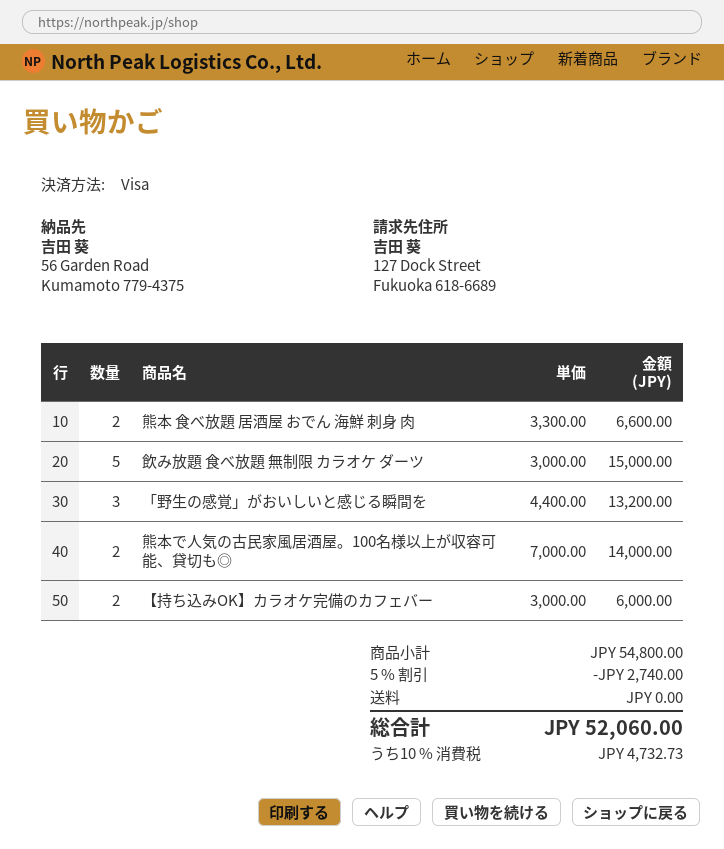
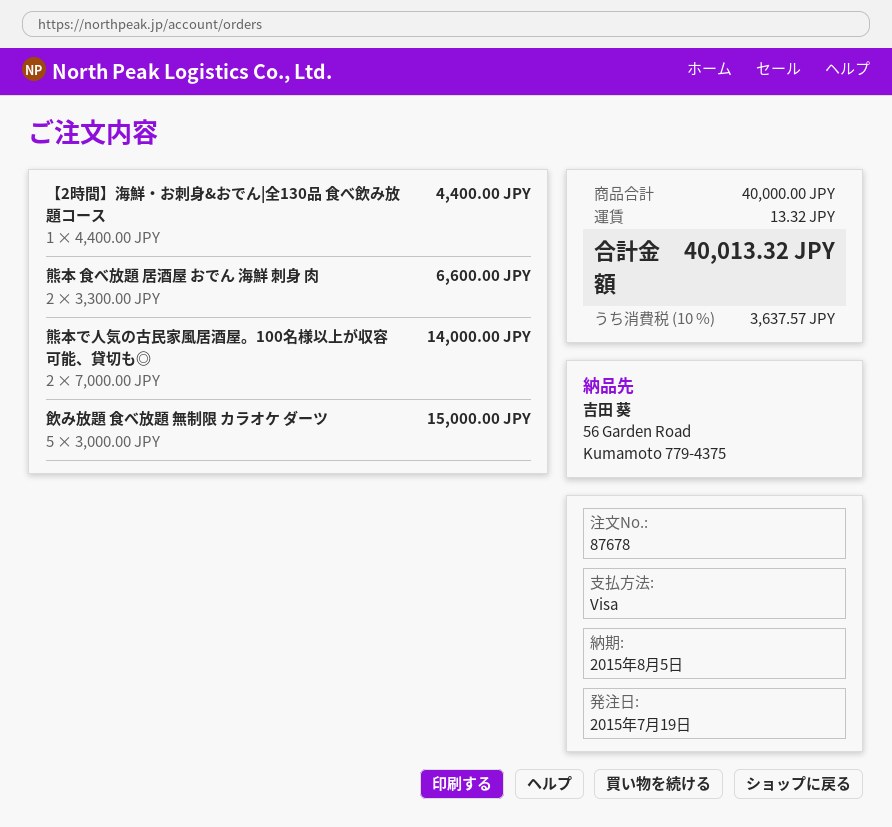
「野生の感覚」がおいしいと感じる瞬間を: 3 x 4400.00 = 13200.00 -> none
【持ち込みOK】カラオケ完備のカフェバー: 2 x 3000.00 = 6000.00 -> none
【2時間】海鮮・お刺身&おでん|全130品 食べ飲み放題コース: none -> 1 x 4400.00 = 4400.00
subtotal: 54800.00 -> 40000.00
discount: 5% = 2740.00 -> none
shipping: 0.00 -> 13.32
tax: 10% = 4732.73 -> 10% = 3637.57
total: 52060.00 -> 40013.32

